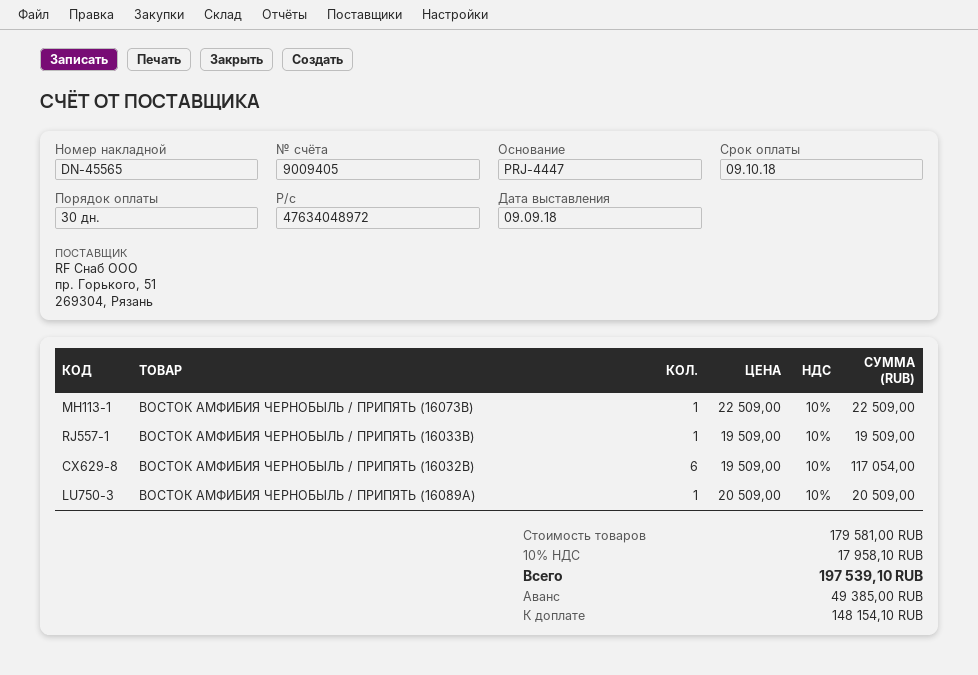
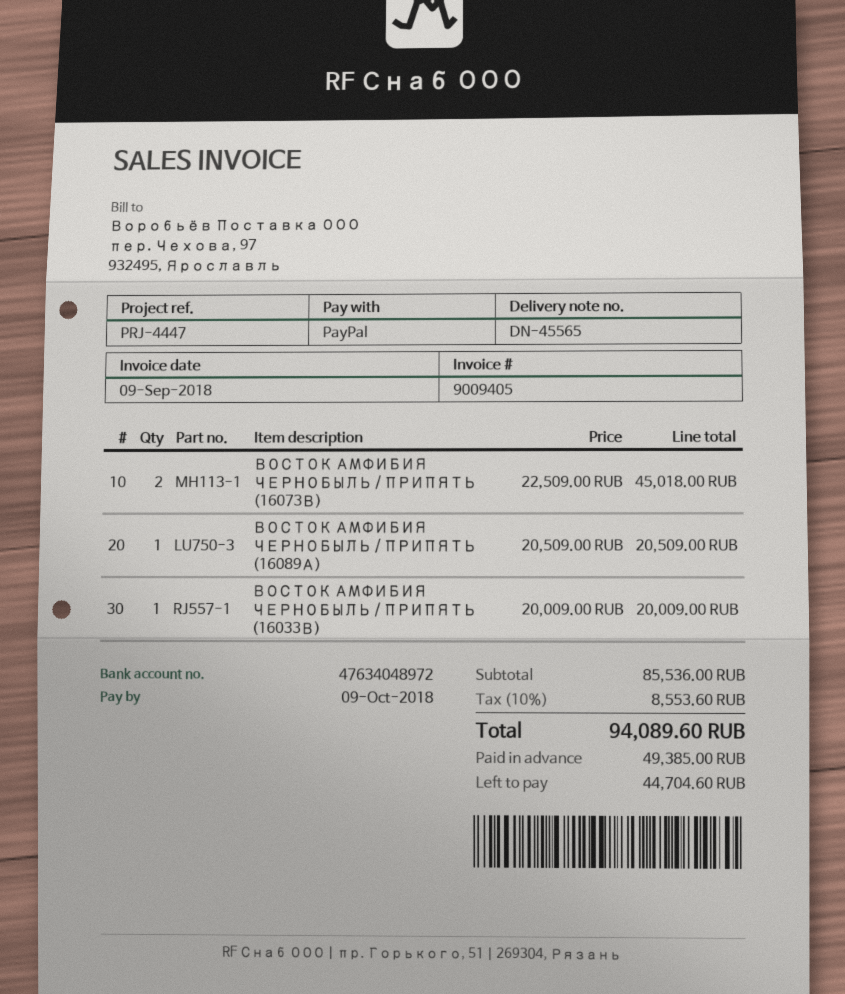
ВОСТОК АМФИБИЯ ЧЕРНОБЫЛЬ / ПРИПЯТЬ (16073В): 1 x 22509.00 = 22509.00 -> 2 x 22509.00 = 45018.00
ВОСТОК АМФИБИЯ ЧЕРНОБЫЛЬ / ПРИПЯТЬ (16033В): 1 x 19509.00 = 19509.00 -> 1 x 20009.00 = 20009.00
ВОСТОК АМФИБИЯ ЧЕРНОБЫЛЬ / ПРИПЯТЬ (16032В): 6 x 19509.00 = 117054.00 -> none
subtotal: 179581.00 -> 85536.00
tax: 10% = 17958.10 -> 10% = 8553.60
total: 197539.10 -> 94089.60
balance: 148154.10 -> 44704.60

